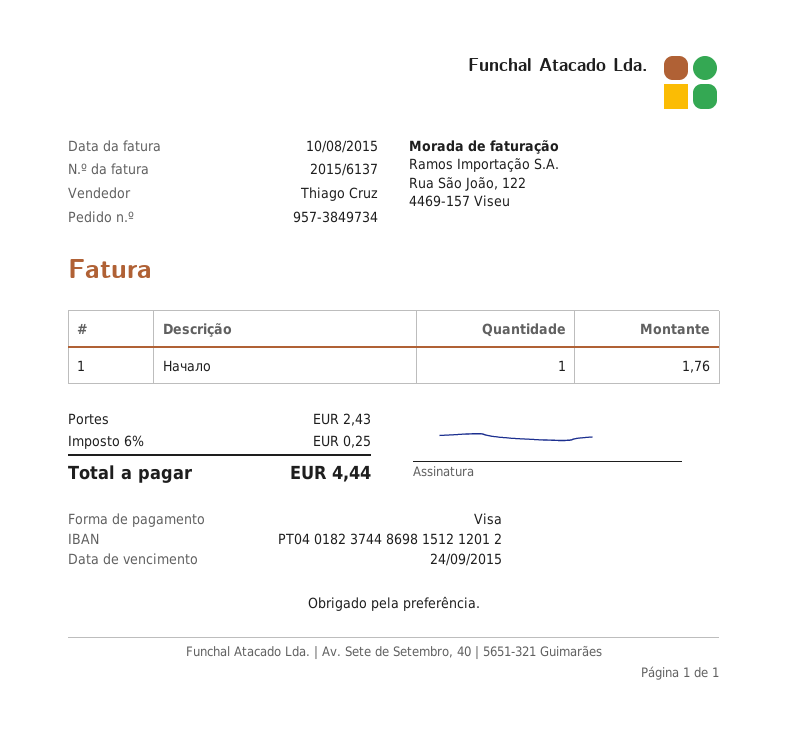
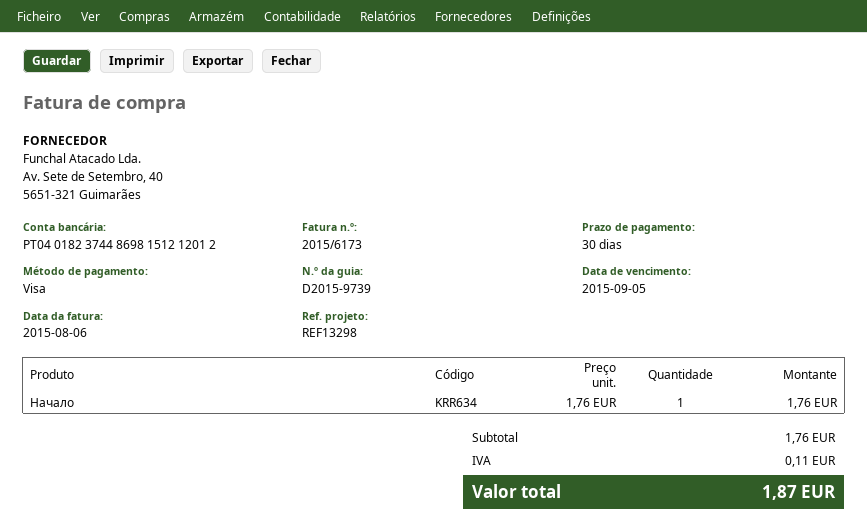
invoice number: 2015/6137 -> 2015/6173
invoice date: 2015-08-10 -> 2015-08-06
due date: 2015-09-24 -> 2015-09-05
shipping: 2.43 -> none
tax: 0.25 -> 0.11
total: 4.44 -> 1.87

